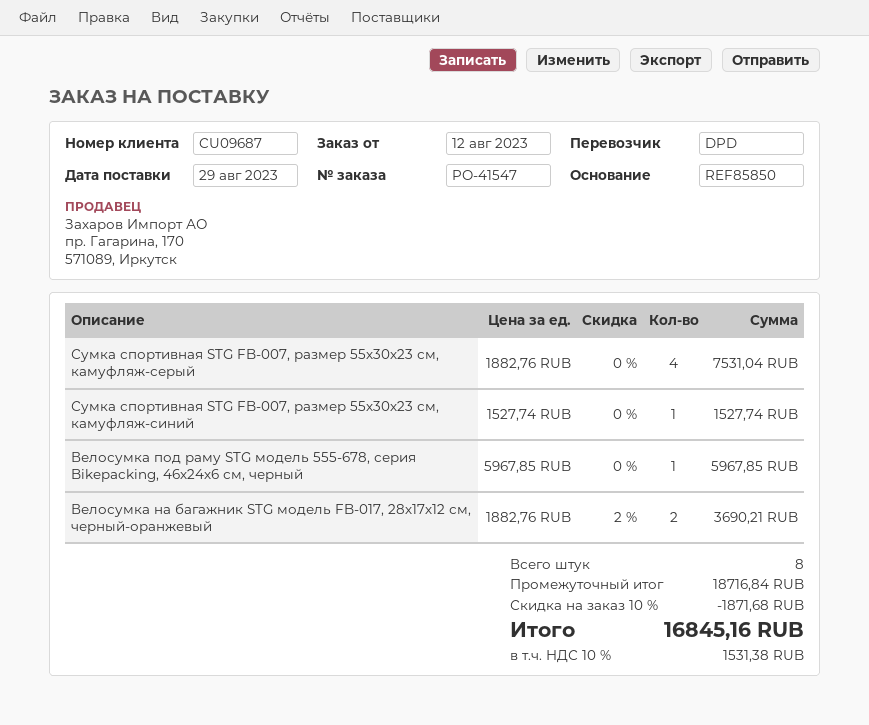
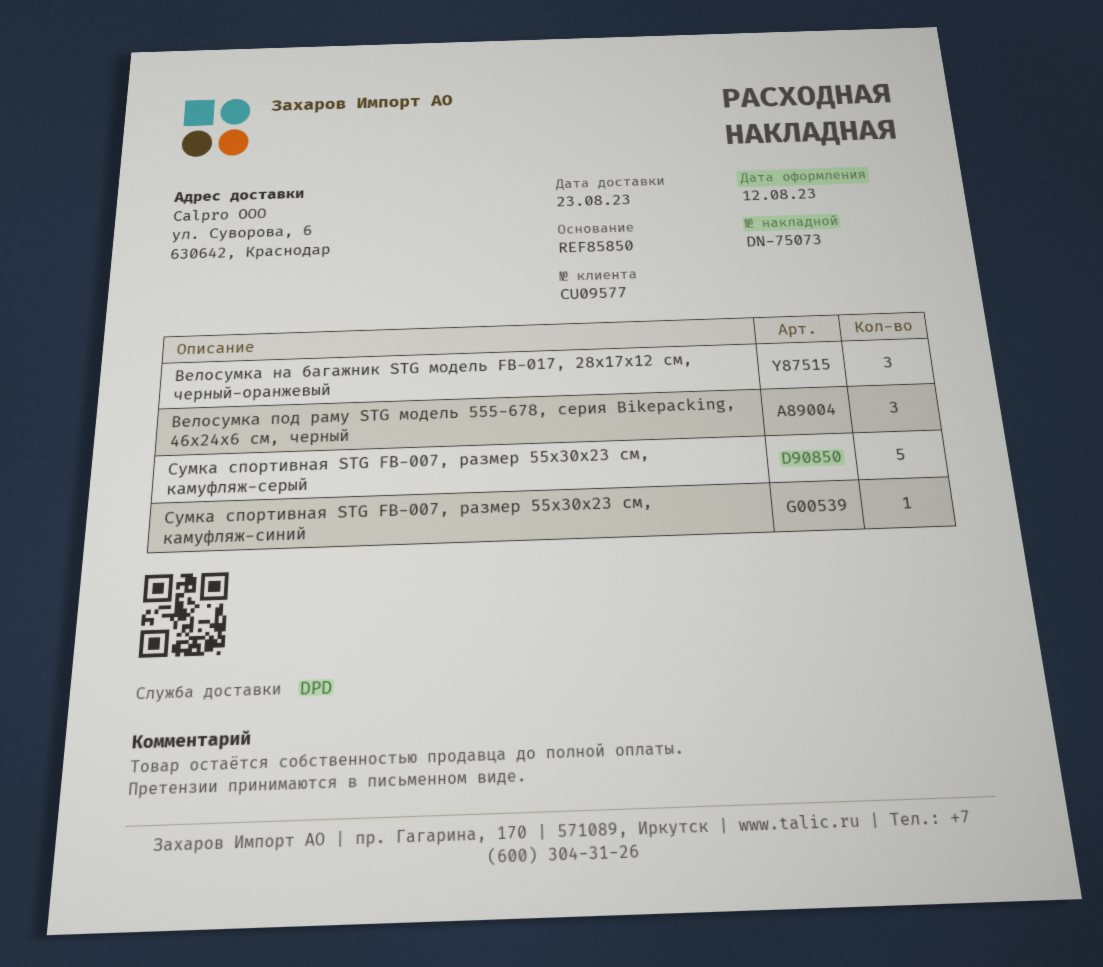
delivery date: 2023-08-29 -> 2023-08-23
customer number: CU09687 -> CU09577
Сумка спортивная STG FB-007, размер 55х30х23 см, камуфляж-серый: 4 -> 5
Велосумка под раму STG модель 555-678, серия Bikepacking, 46х24х6 см, черный: 1 -> 3
Велосумка на багажник STG модель FB-017, 28х17х12 см, черный-оранжевый: 2 -> 3

